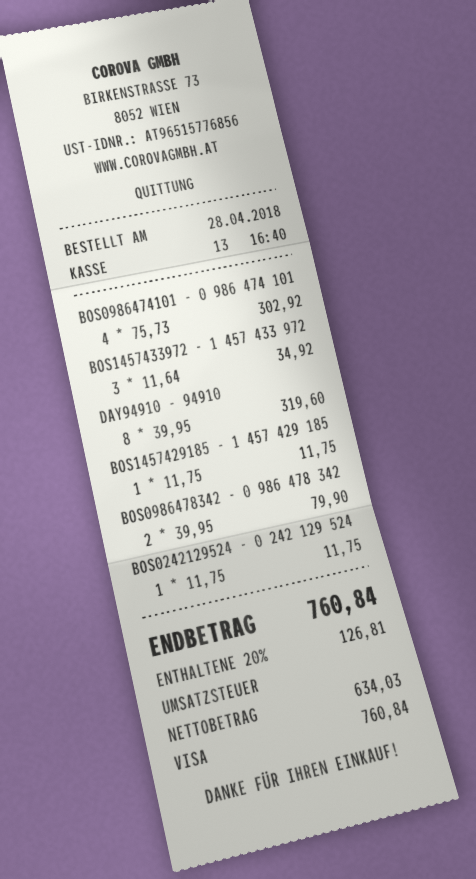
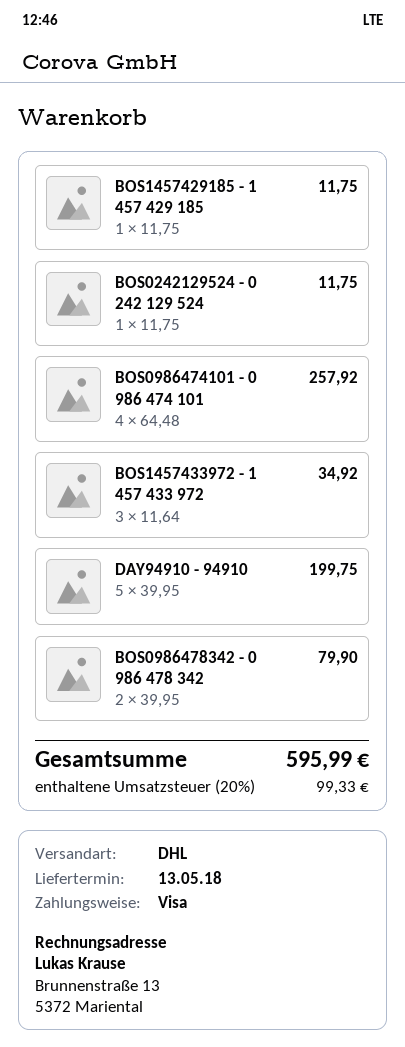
BOS0986474101 - 0 986 474 101: 4 x 75.73 = 302.92 -> 4 x 64.48 = 257.92
DAY94910 - 94910: 8 x 39.95 = 319.60 -> 5 x 39.95 = 199.75
tax: 20% = 126.81 -> 20% = 99.33
total: 760.84 -> 595.99

